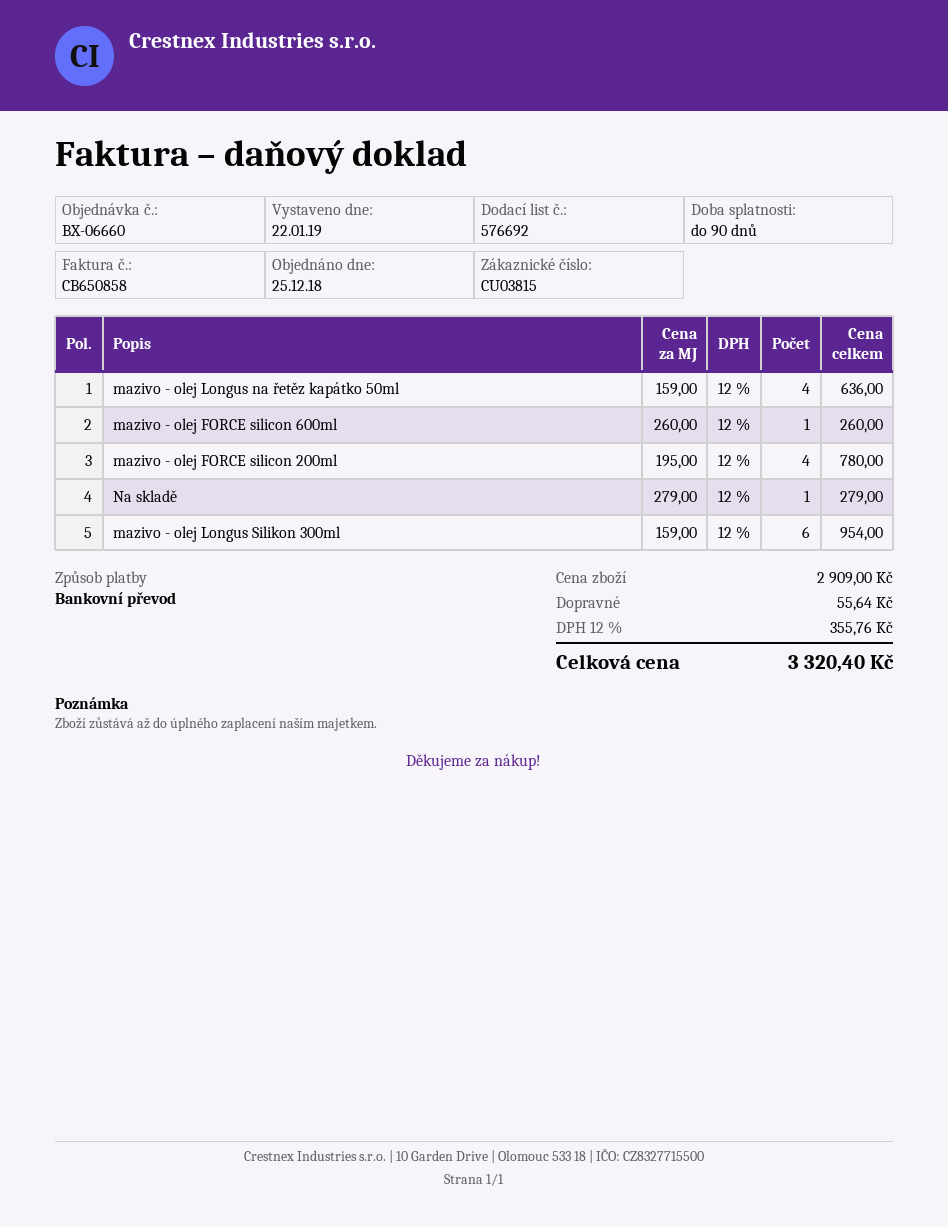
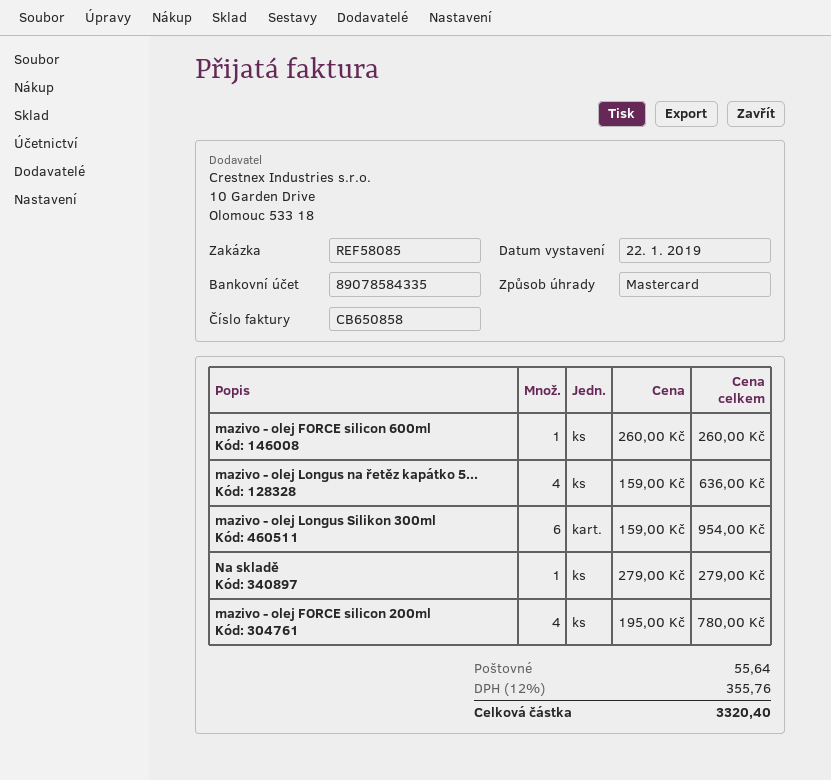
payment method: bank transfer -> Mastercard

